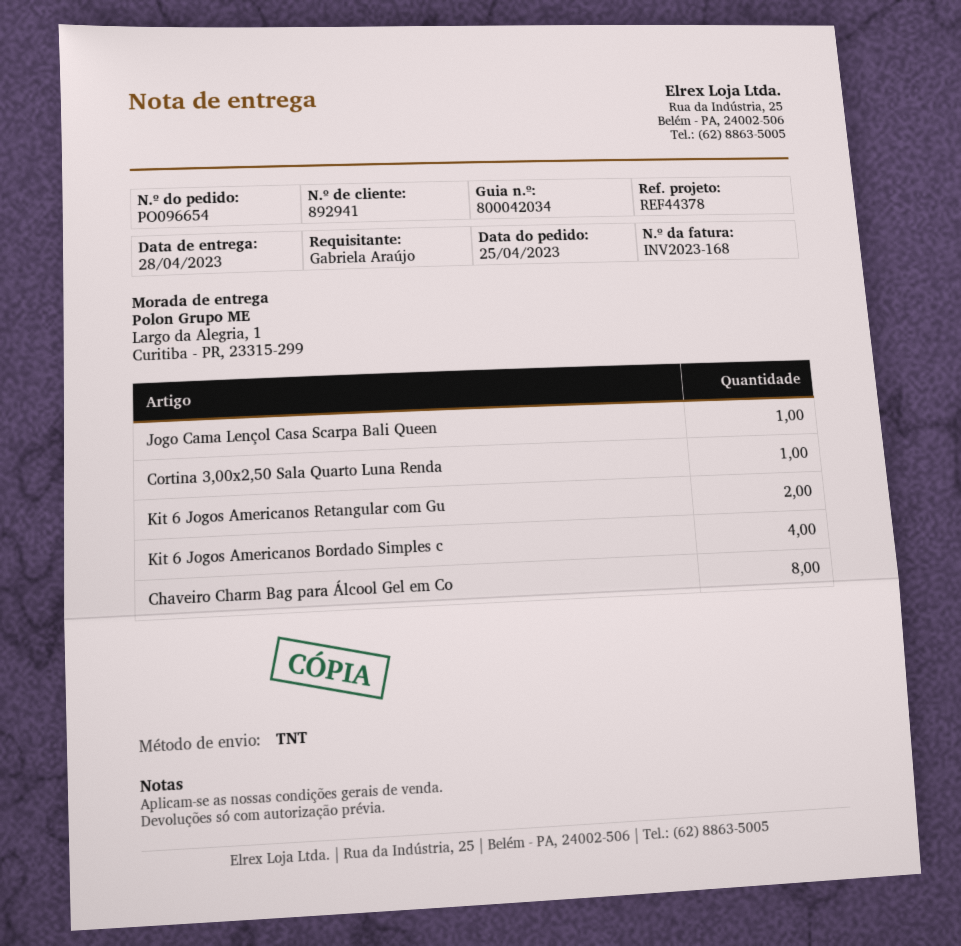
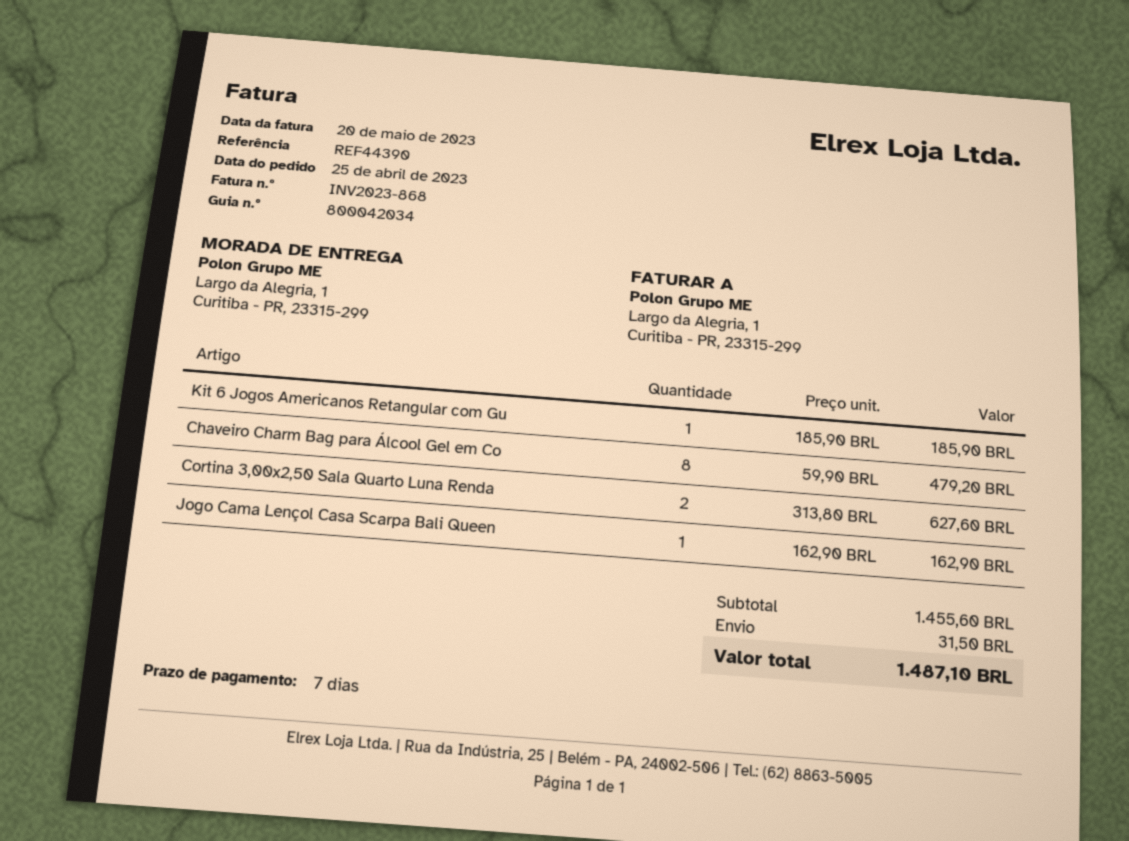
invoice number: INV2023-168 -> INV2023-868
reference: REF44378 -> REF44390
Cortina 3,00x2,50 Sala Quarto Luna Renda: 1 -> 2
Kit 6 Jogos Americanos Retangular com Gu: 2 -> 1
Kit 6 Jogos Americanos Bordado Simples c: 4 -> none

